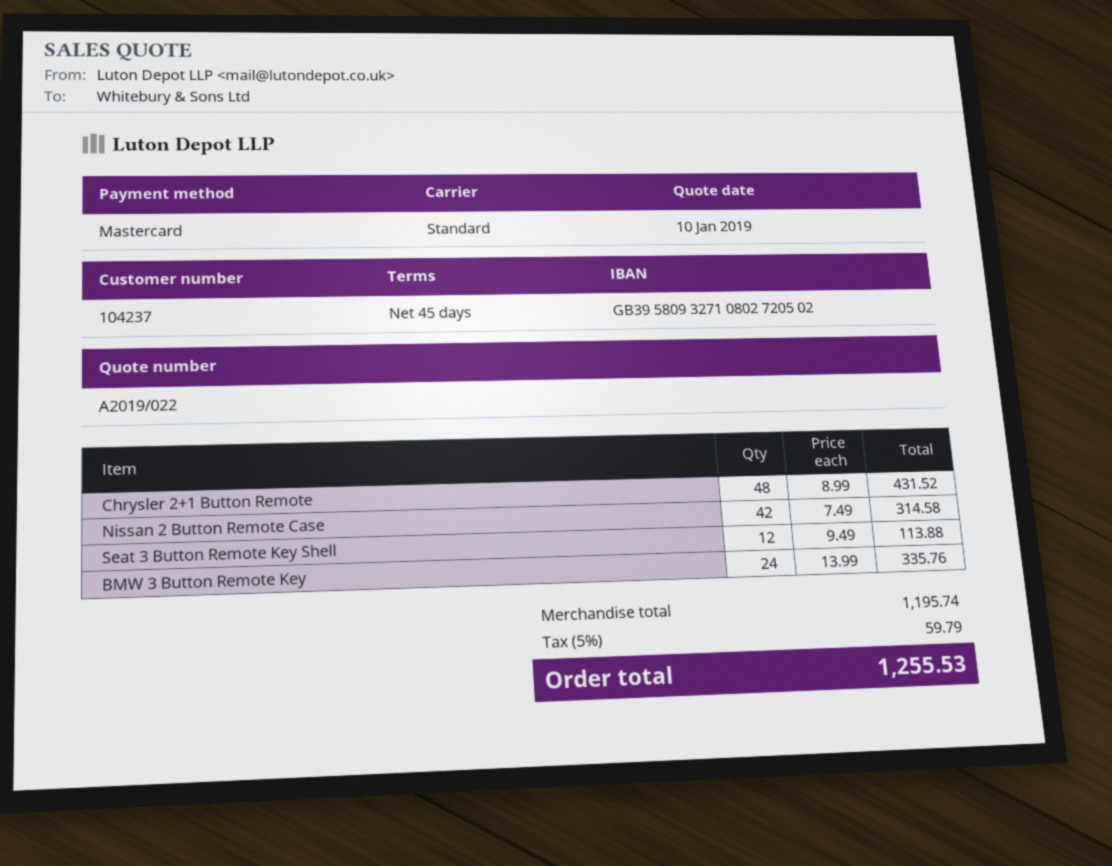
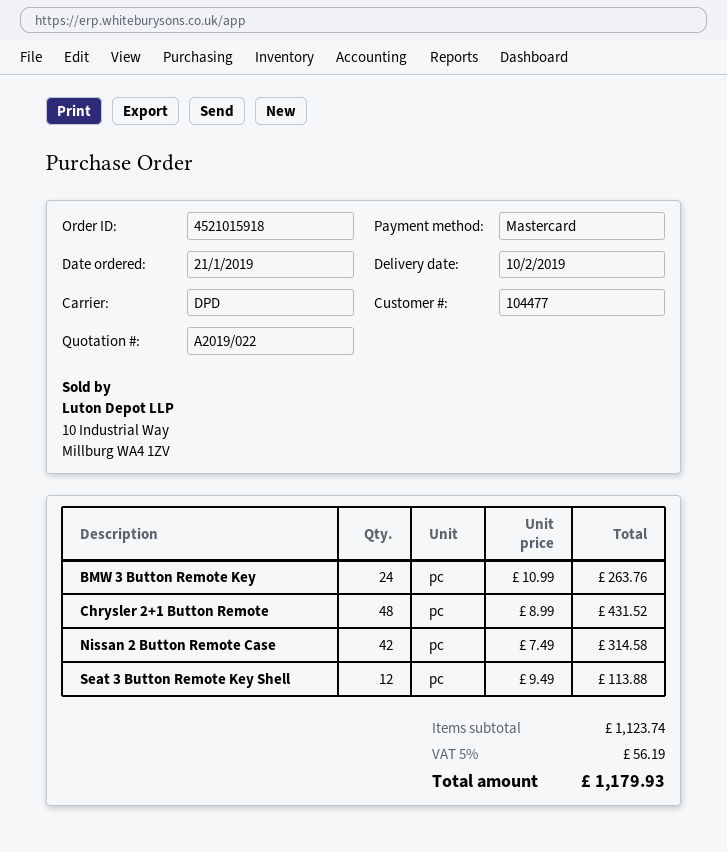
customer number: 104237 -> 104477
shipping method: standard -> DPD
BMW 3 Button Remote Key: 24 x 13.99 = 335.76 -> 24 x 10.99 = 263.76
subtotal: 1195.74 -> 1123.74
tax: 5% = 59.79 -> 5% = 56.19
total: 1255.53 -> 1179.93

